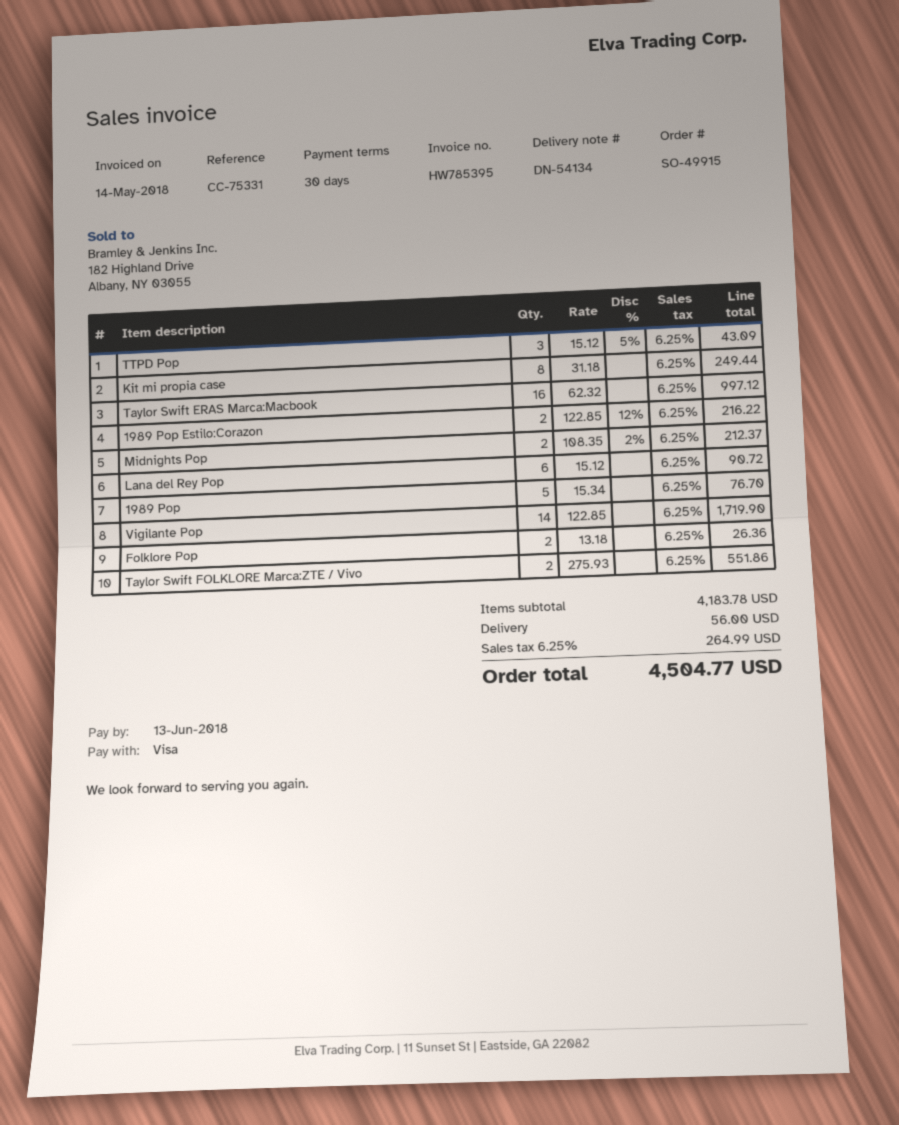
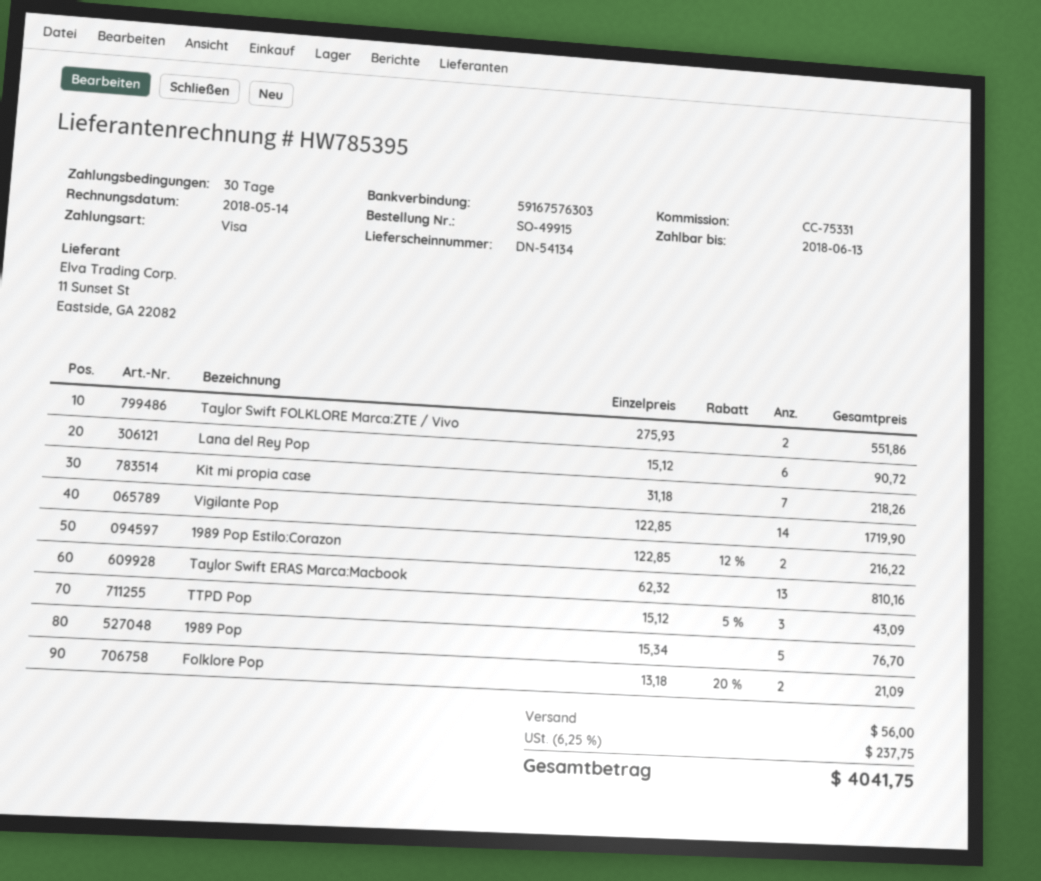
Kit mi propia case: 8 x 31.18 = 249.44 -> 7 x 31.18 = 218.26
Taylor Swift ERAS Marca:Macbook: 16 x 62.32 = 997.12 -> 13 x 62.32 = 810.16
Midnights Pop: 2 x 108.35 - 2% = 212.37 -> none
Folklore Pop: 2 x 13.18 = 26.36 -> 2 x 13.18 - 20% = 21.09
tax: 6.25% = 264.99 -> 6.25% = 237.75
total: 4504.77 -> 4041.75

